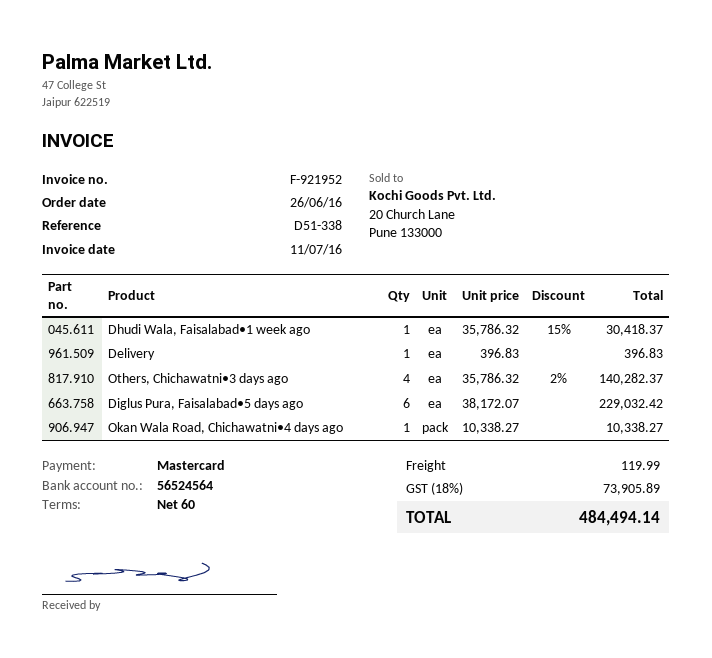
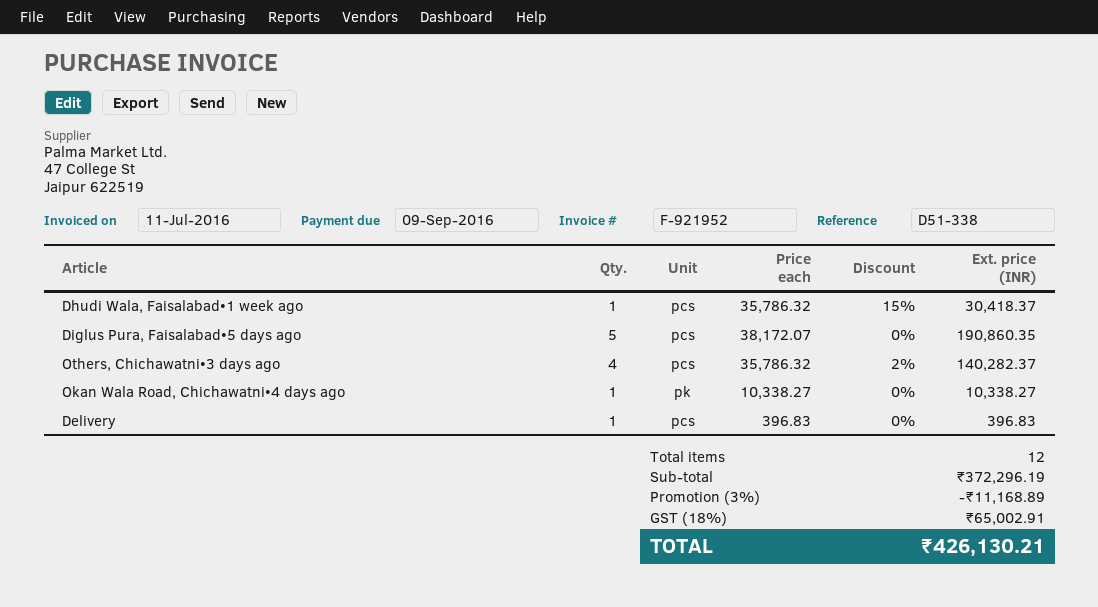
Diglus Pura, Faisalabad•5 days ago: 6 x 38172.07 = 229032.42 -> 5 x 38172.07 = 190860.35
discount: none -> 3% = 11168.89
shipping: 119.99 -> none
tax: 18% = 73905.89 -> 18% = 65002.91
total: 484494.14 -> 426130.21

